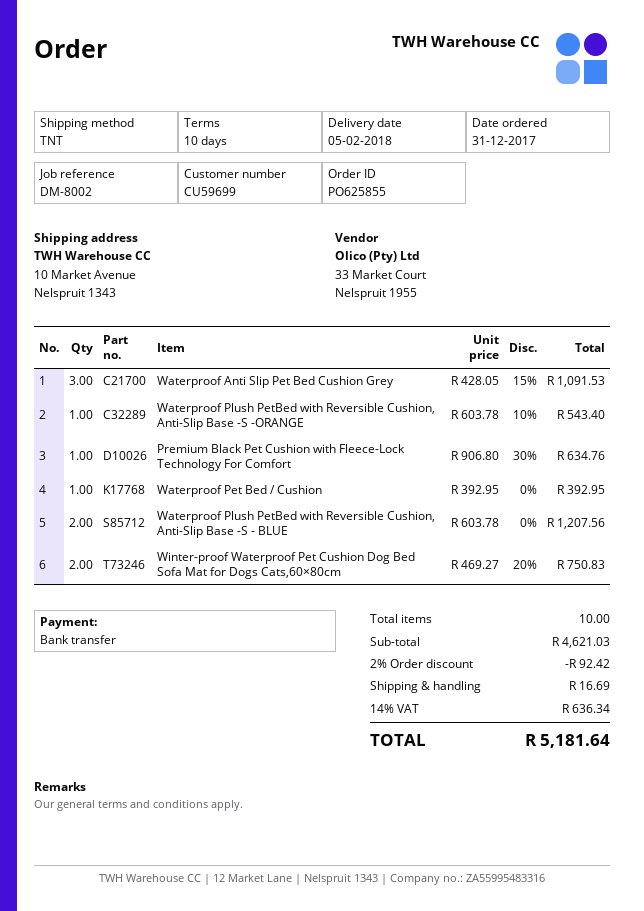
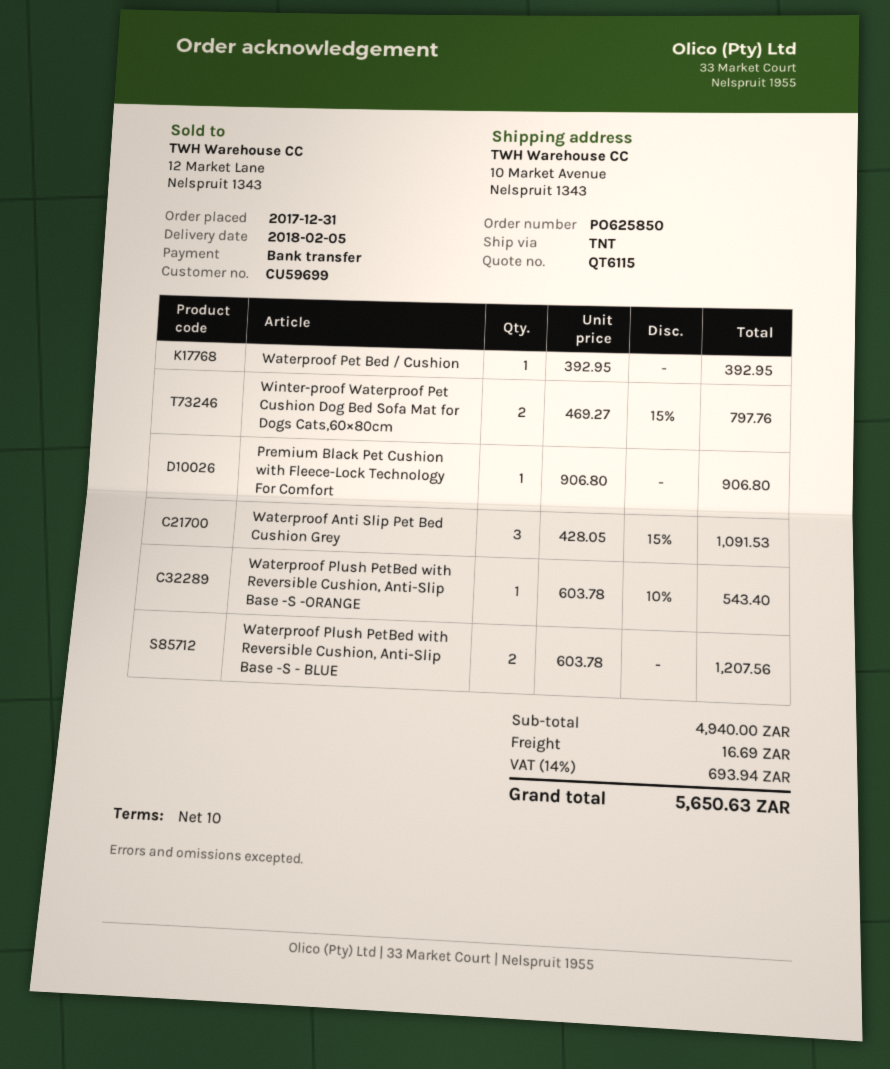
order number: PO625855 -> PO625850
Premium Black Pet Cushion with Fleece-Lock Technology For Comfort: 1 x 906.80 - 30% = 634.76 -> 1 x 906.80 = 906.80
Winter-proof Waterproof Pet Cushion Dog Bed Sofa Mat for Dogs Cats,60×80cm: 2 x 469.27 - 20% = 750.83 -> 2 x 469.27 - 15% = 797.76
subtotal: 4621.03 -> 4940.00
discount: 2% = 92.42 -> none
tax: 14% = 636.34 -> 14% = 693.94
total: 5181.64 -> 5650.63

